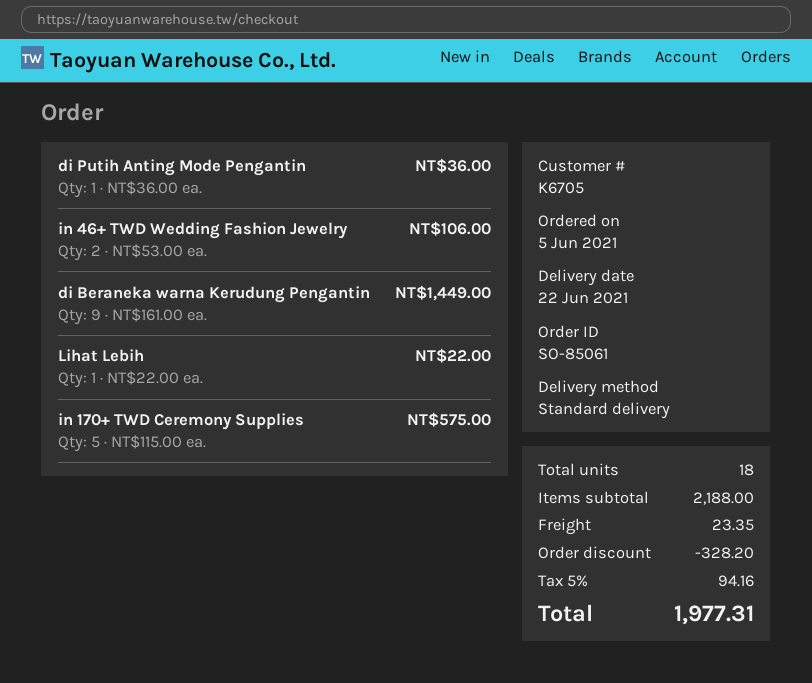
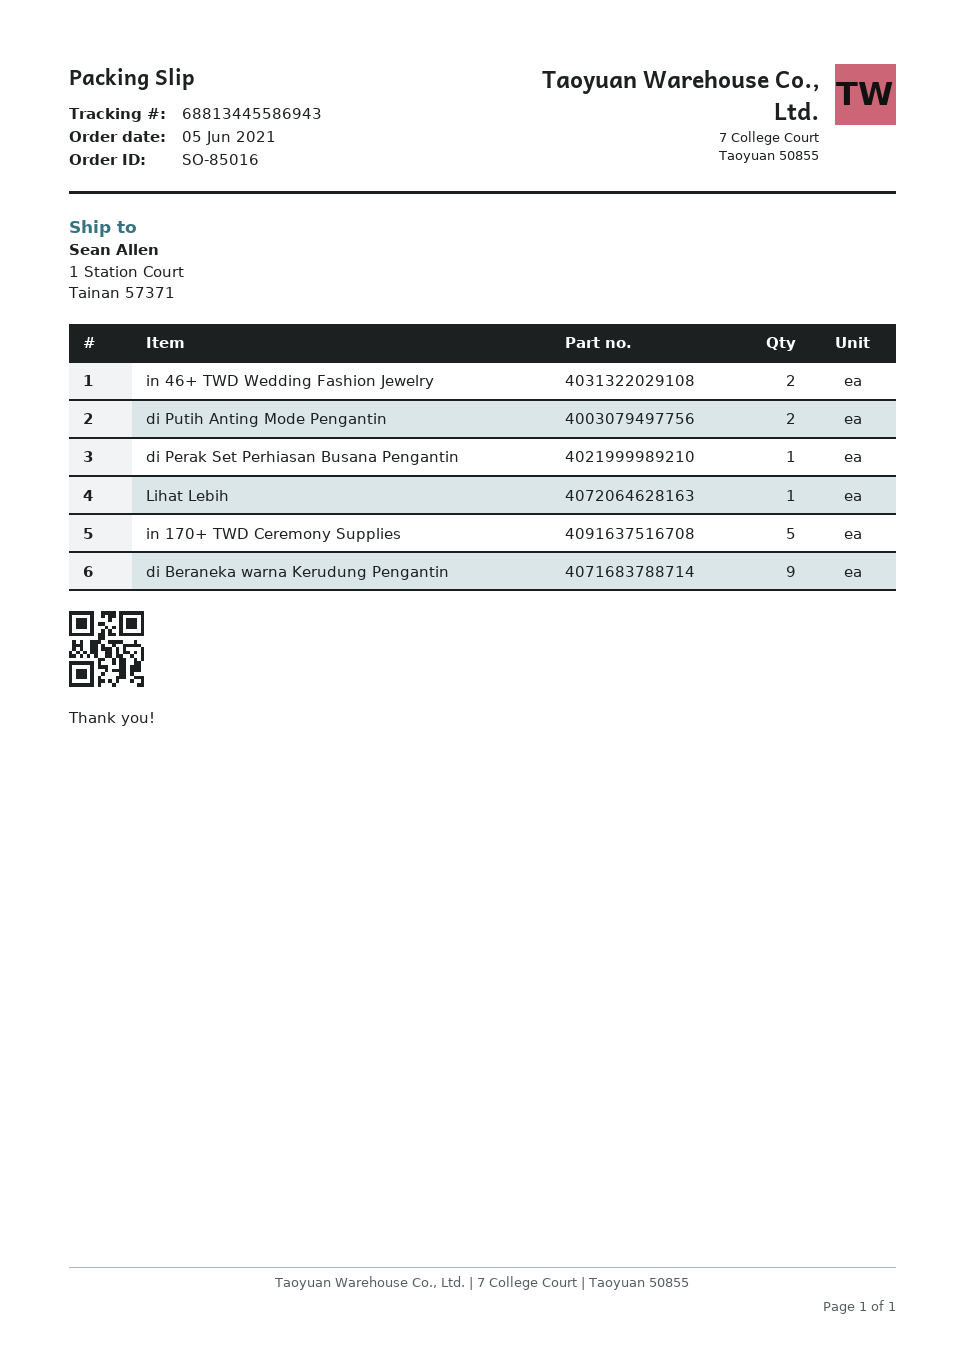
order number: SO-85061 -> SO-85016
di Putih Anting Mode Pengantin: 1 -> 2
di Perak Set Perhiasan Busana Pengantin: none -> 1

